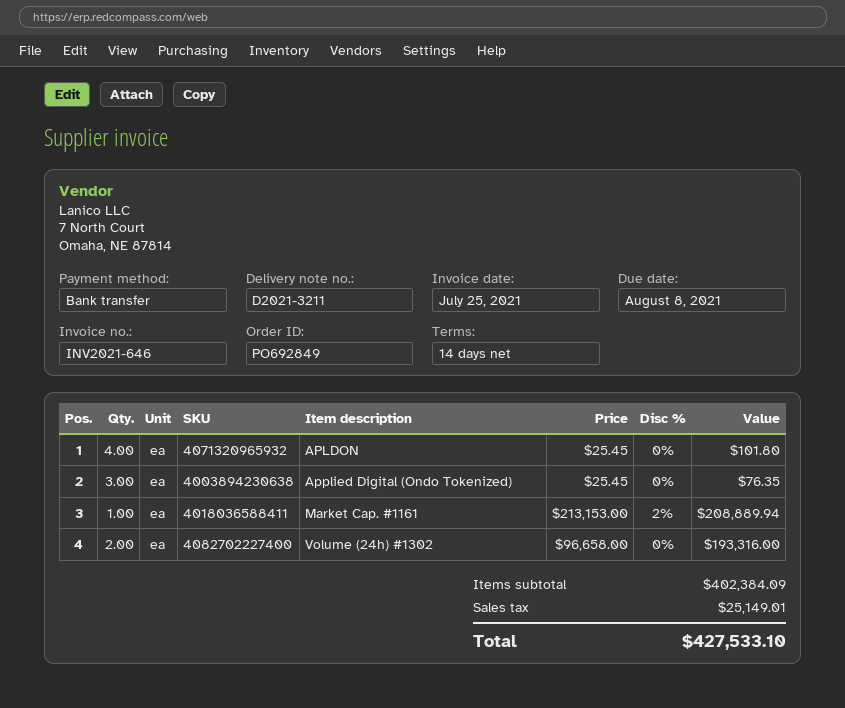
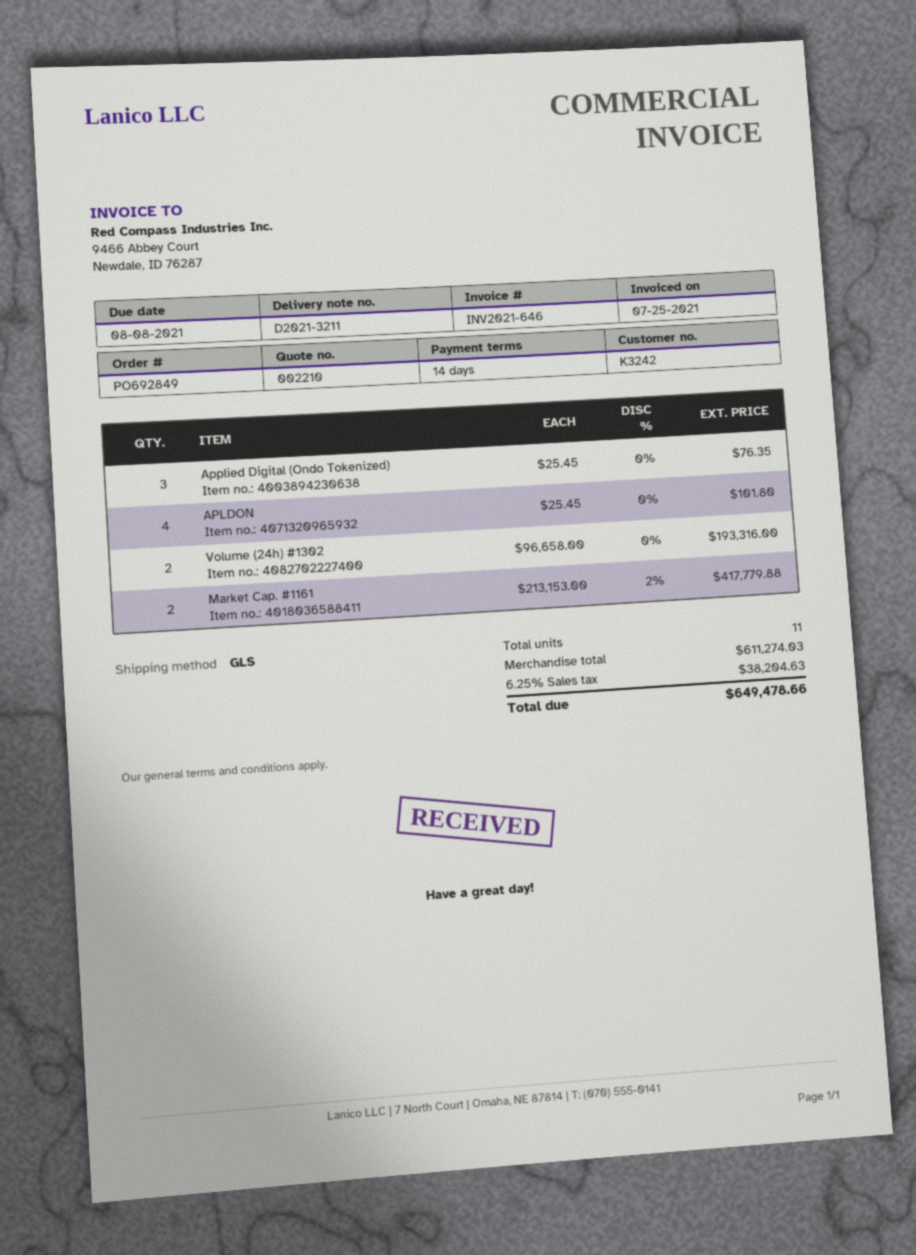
Market Cap. #1161: 1 x 213153.00 - 2% = 208889.94 -> 2 x 213153.00 - 2% = 417779.88
subtotal: 402384.09 -> 611274.03
tax: 25149.01 -> 38204.63
total: 427533.10 -> 649478.66

